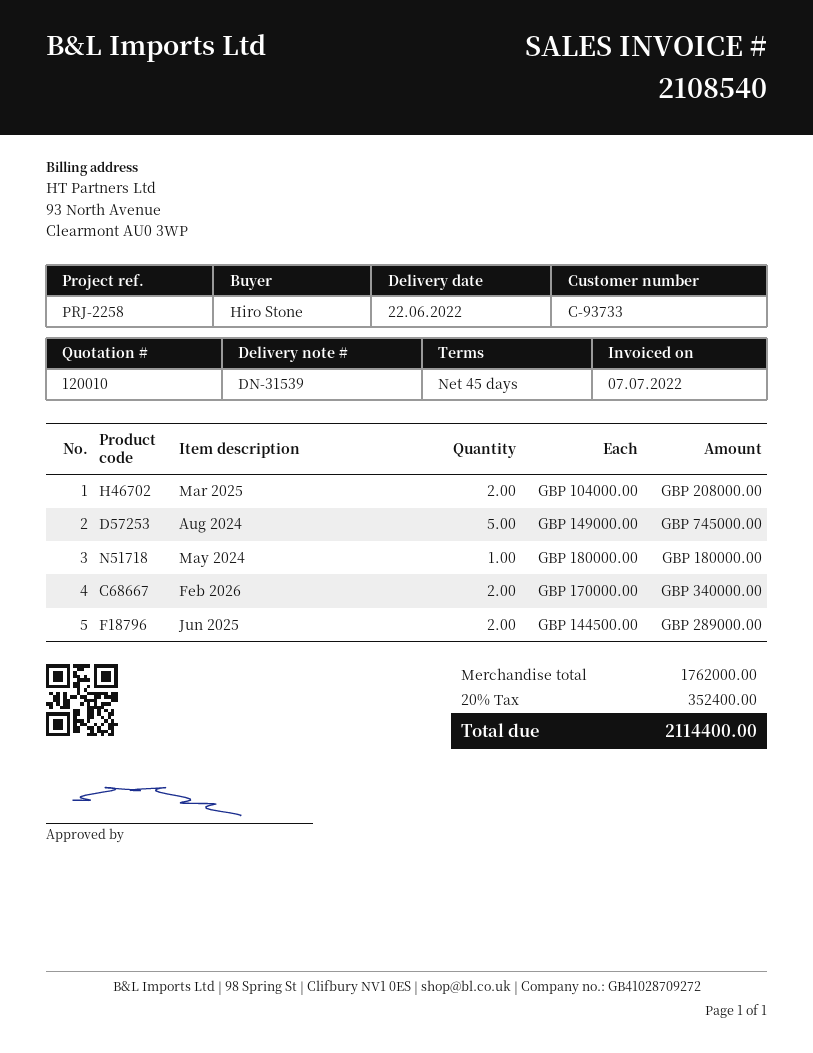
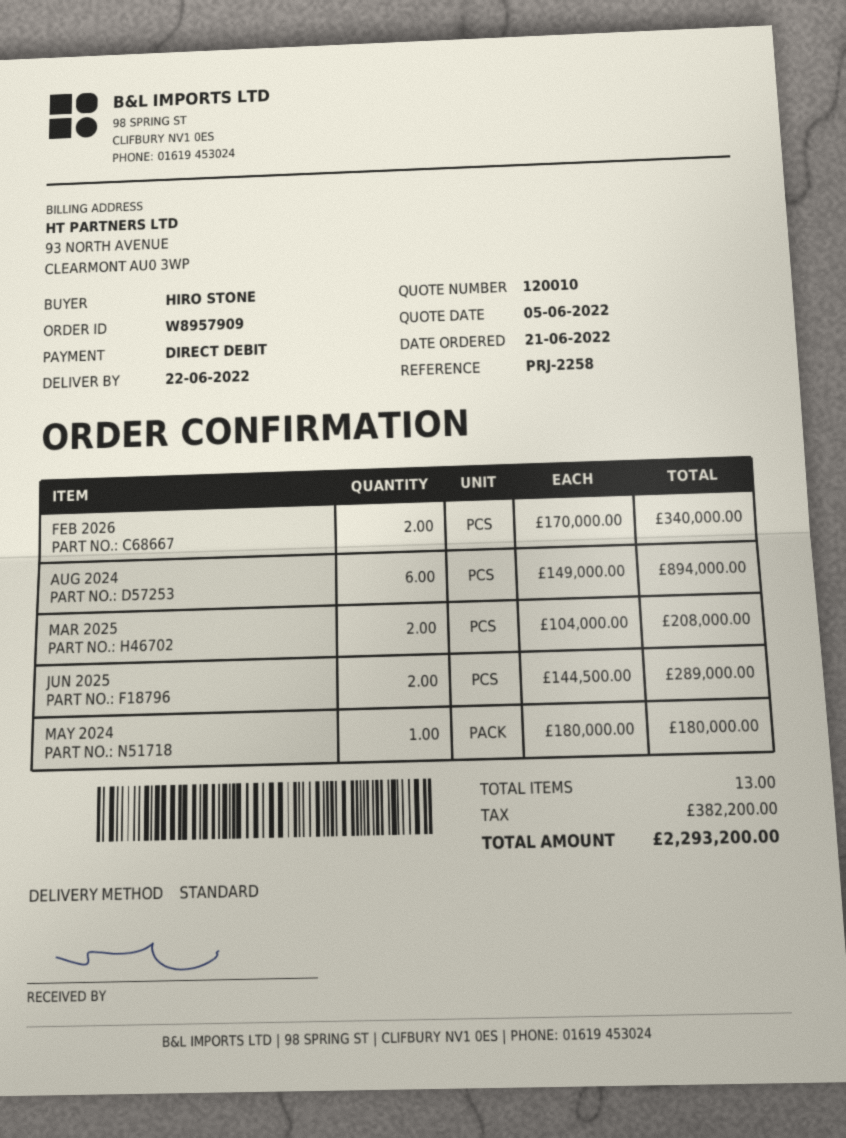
Aug 2024: 5 x 149000.00 = 745000.00 -> 6 x 149000.00 = 894000.00
tax: 352400.00 -> 382200.00
total: 2114400.00 -> 2293200.00

